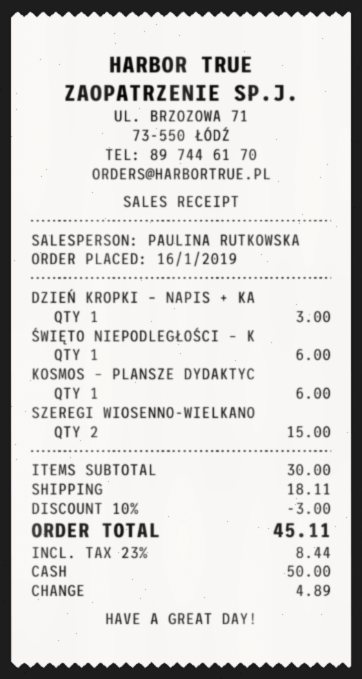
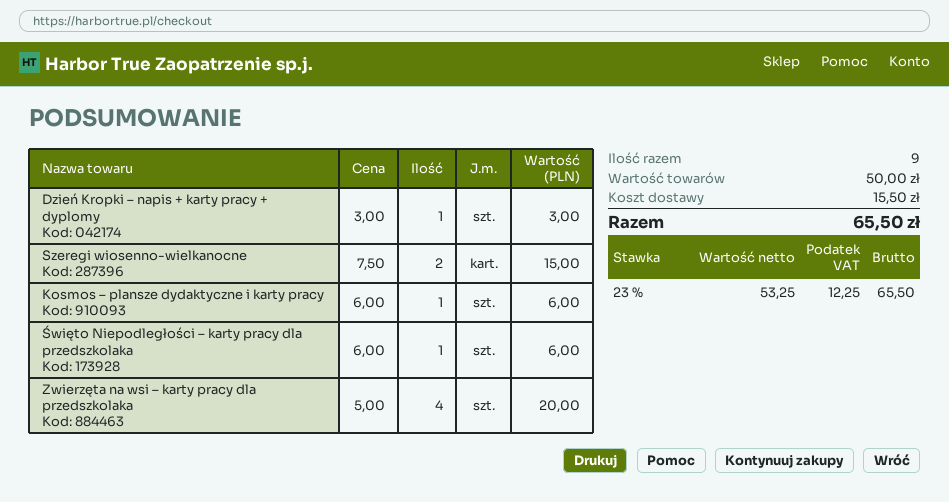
Zwierzęta na wsi – karty pracy dla przedszkolaka: none -> 4 for 20.00
subtotal: 30.00 -> 50.00
discount: 10% = 3.00 -> none
shipping: 18.11 -> 15.50
tax: 23% = 8.44 -> 23% = 12.25
total: 45.11 -> 65.50

